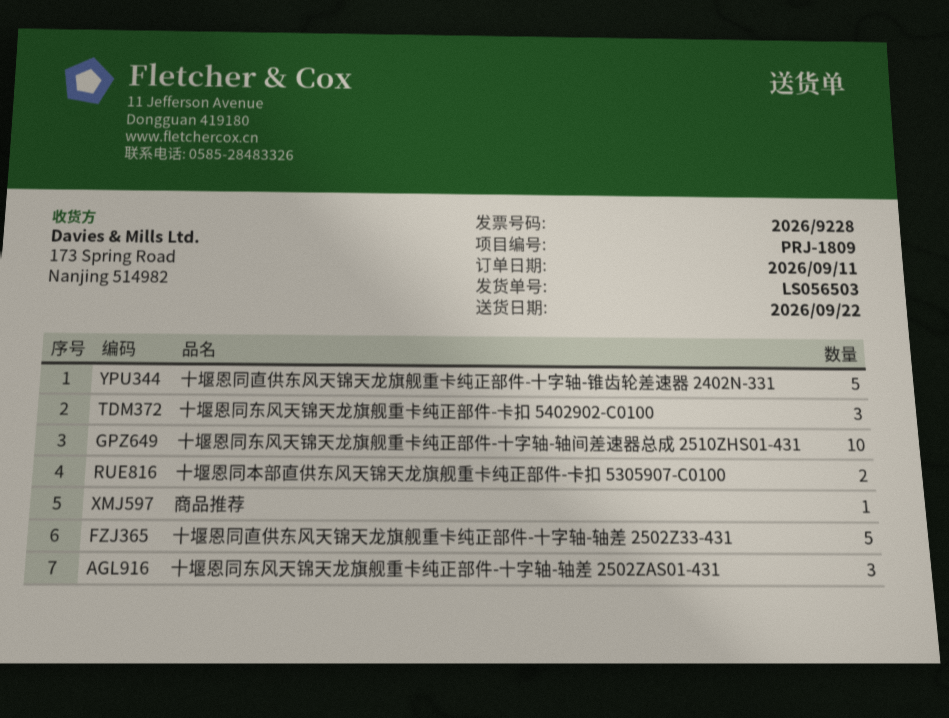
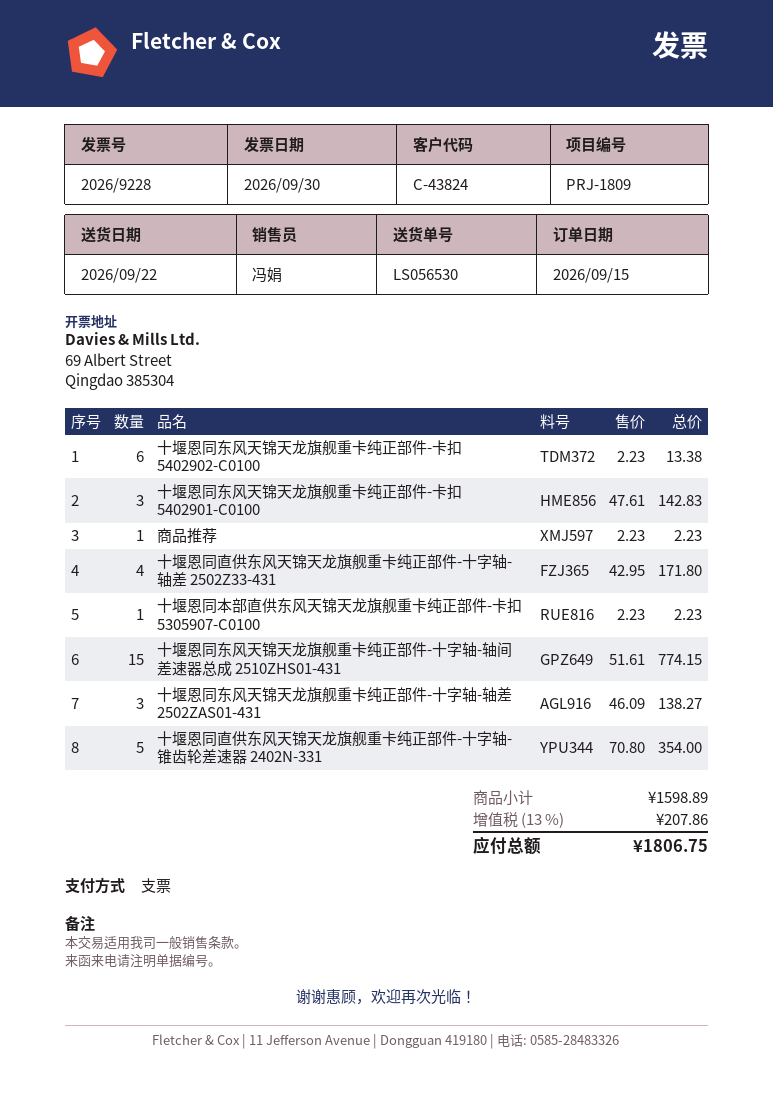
order date: 2026-09-11 -> 2026-09-15
delivery note number: LS056503 -> LS056530
十堰恩同东风天锦天龙旗舰重卡纯正部件-卡扣 5402902-C0100: 3 -> 6
十堰恩同东风天锦天龙旗舰重卡纯正部件-十字轴-轴间差速器总成 2510ZHS01-431: 10 -> 15
十堰恩同本部直供东风天锦天龙旗舰重卡纯正部件-卡扣 5305907-C0100: 2 -> 1
十堰恩同直供东风天锦天龙旗舰重卡纯正部件-十字轴-轴差 2502Z33-431: 5 -> 4
十堰恩同东风天锦天龙旗舰重卡纯正部件-卡扣 5402901-C0100: none -> 3

